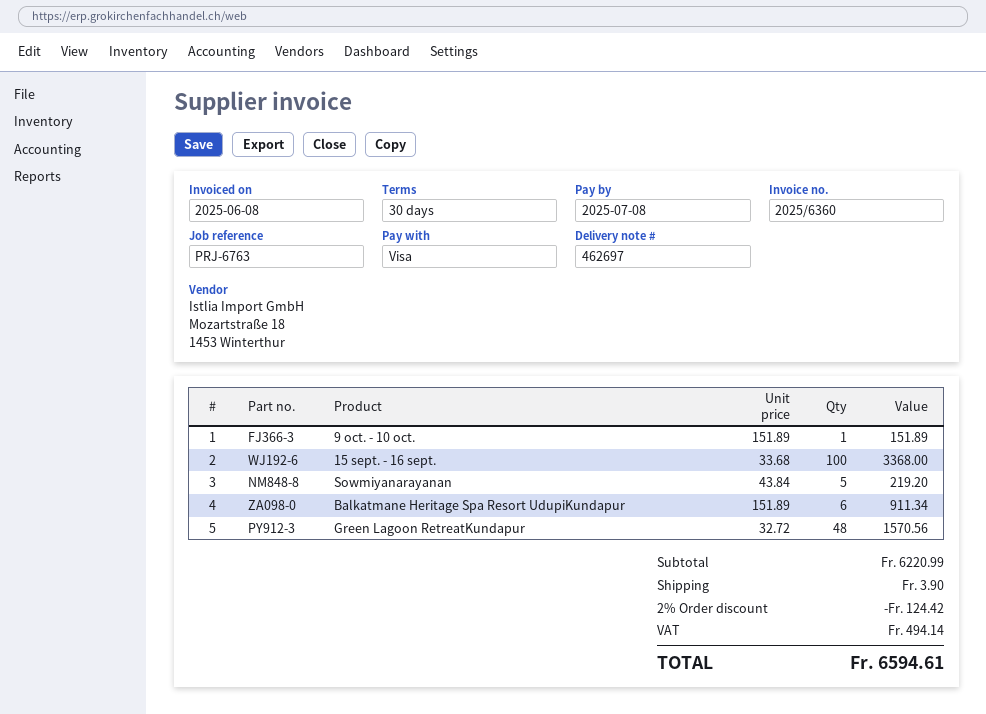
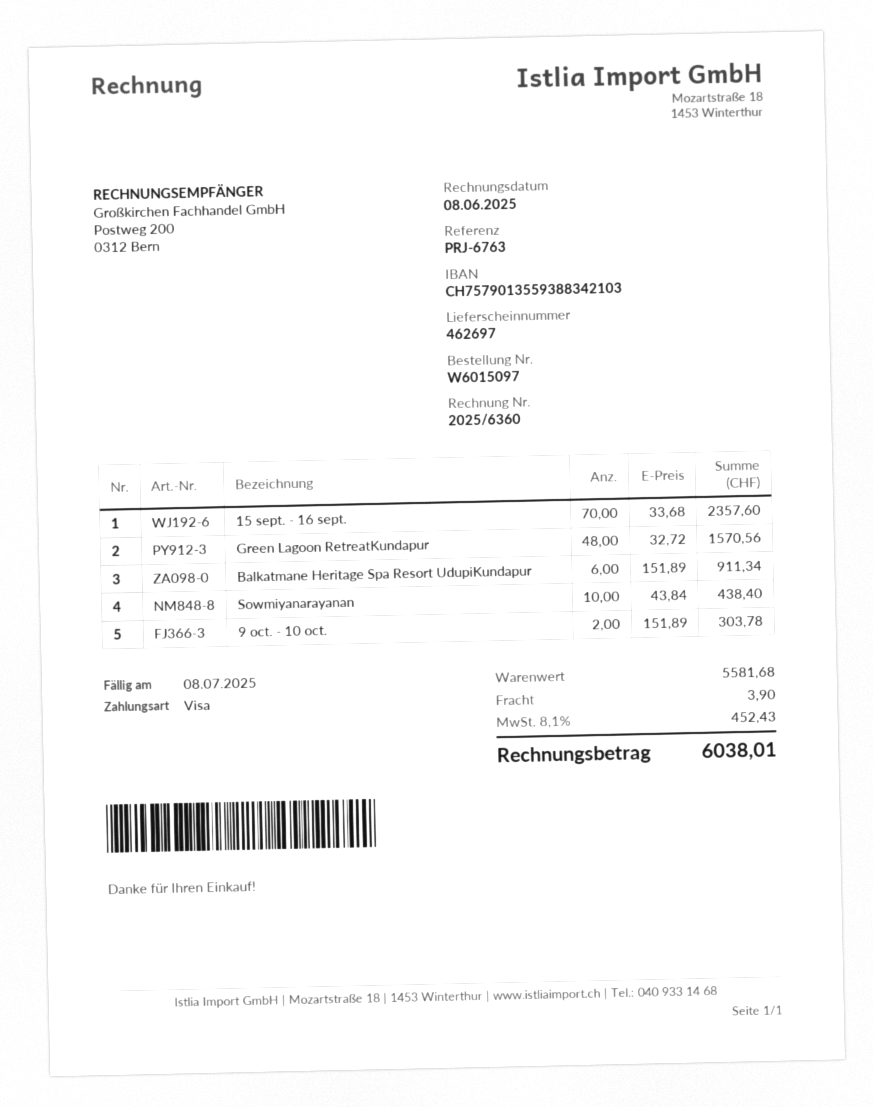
9 oct. - 10 oct.: 1 x 151.89 = 151.89 -> 2 x 151.89 = 303.78
15 sept. - 16 sept.: 100 x 33.68 = 3368.00 -> 70 x 33.68 = 2357.60
Sowmiyanarayanan: 5 x 43.84 = 219.20 -> 10 x 43.84 = 438.40
subtotal: 6220.99 -> 5581.68
discount: 2% = 124.42 -> none
tax: 494.14 -> 452.43
total: 6594.61 -> 6038.01

